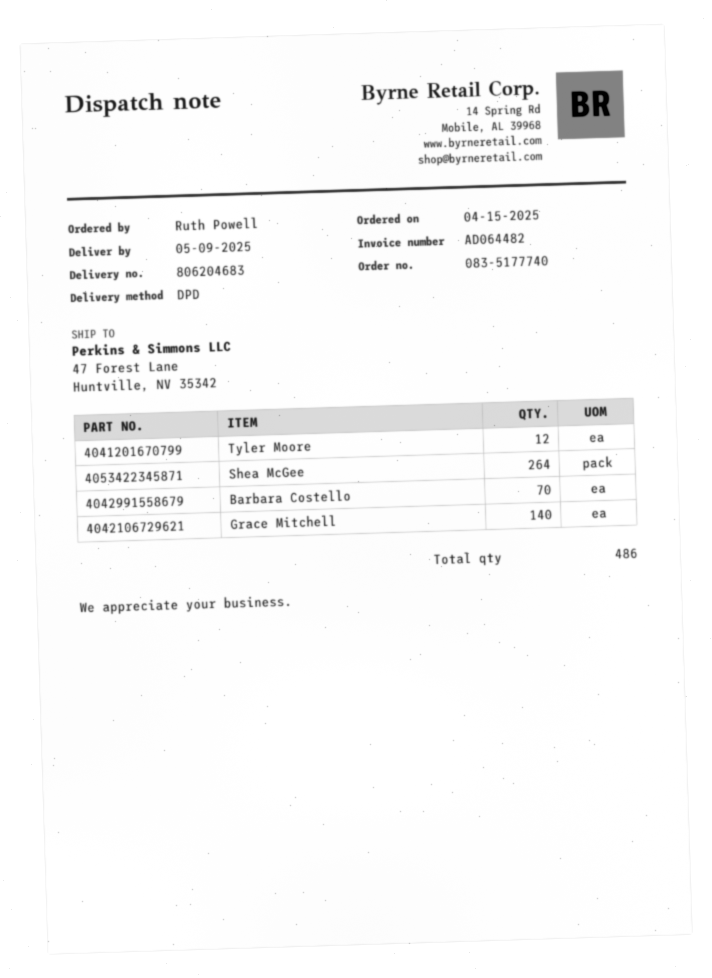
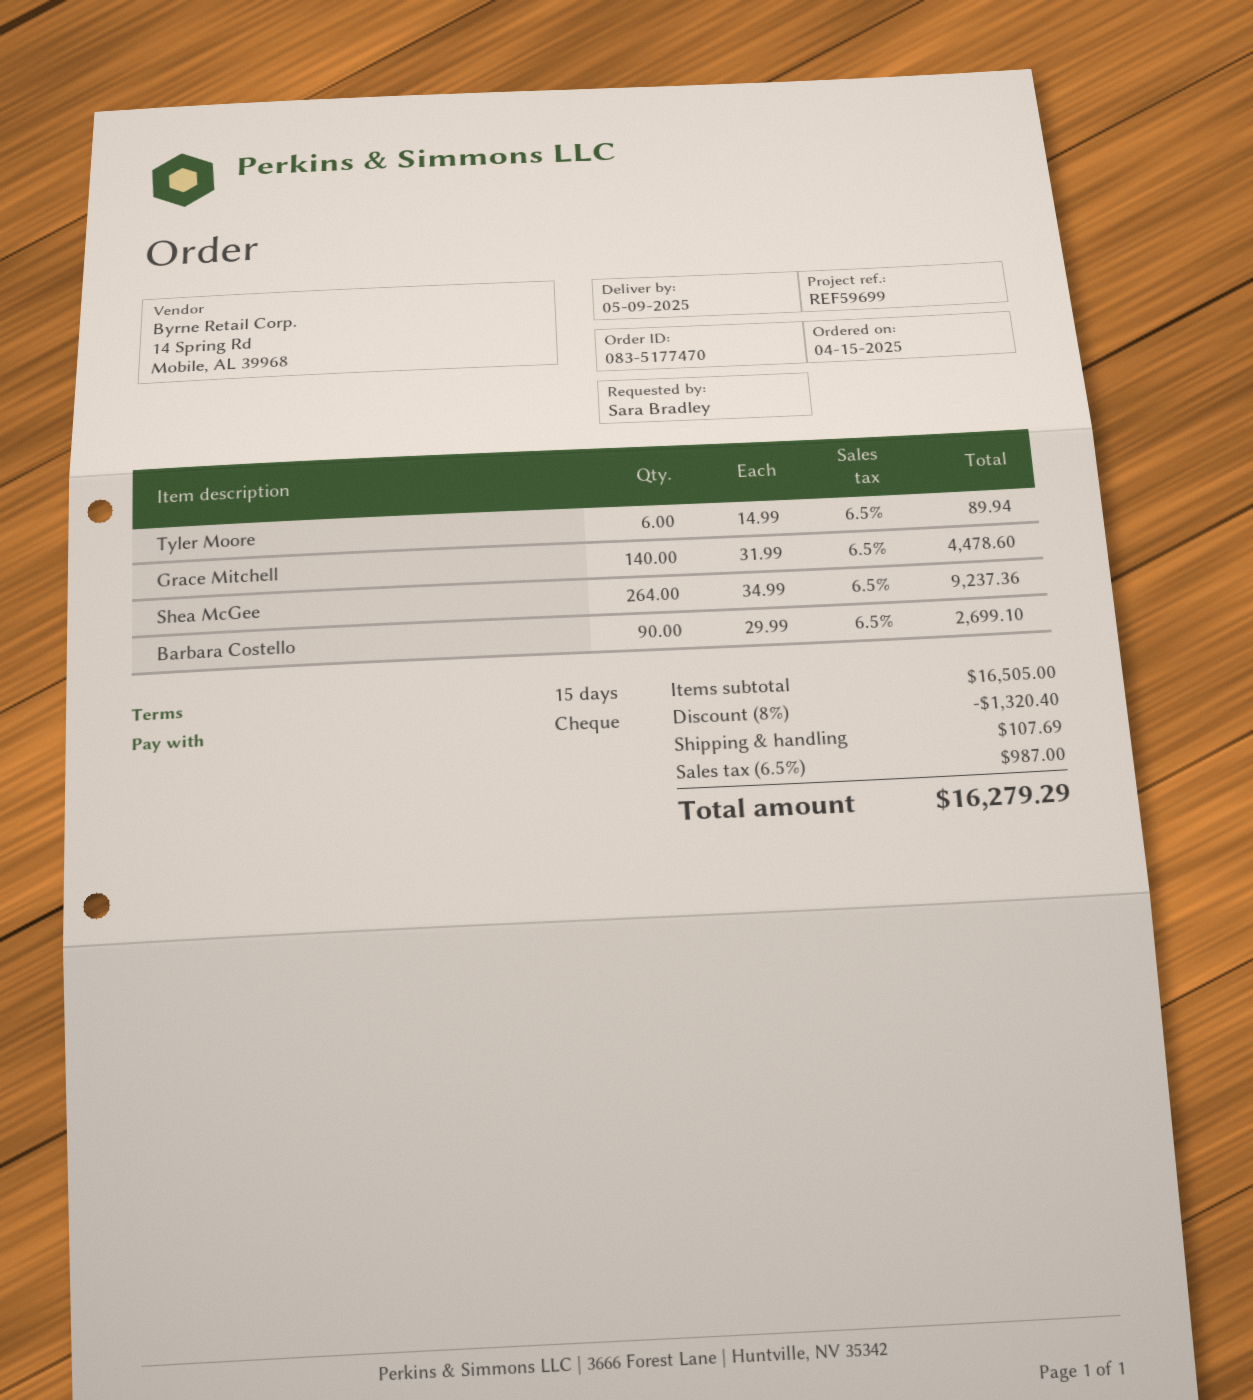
order number: 083-5177740 -> 083-5177470
ordered by: Ruth Powell -> Sara Bradley
Tyler Moore: 12 -> 6
Barbara Costello: 70 -> 90

